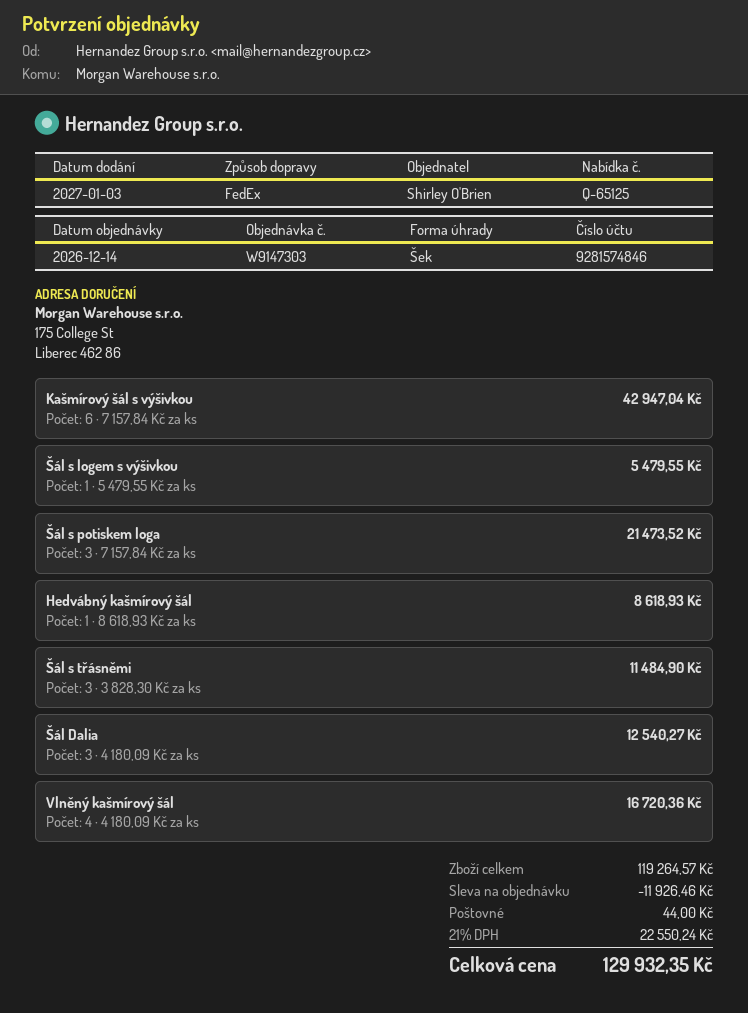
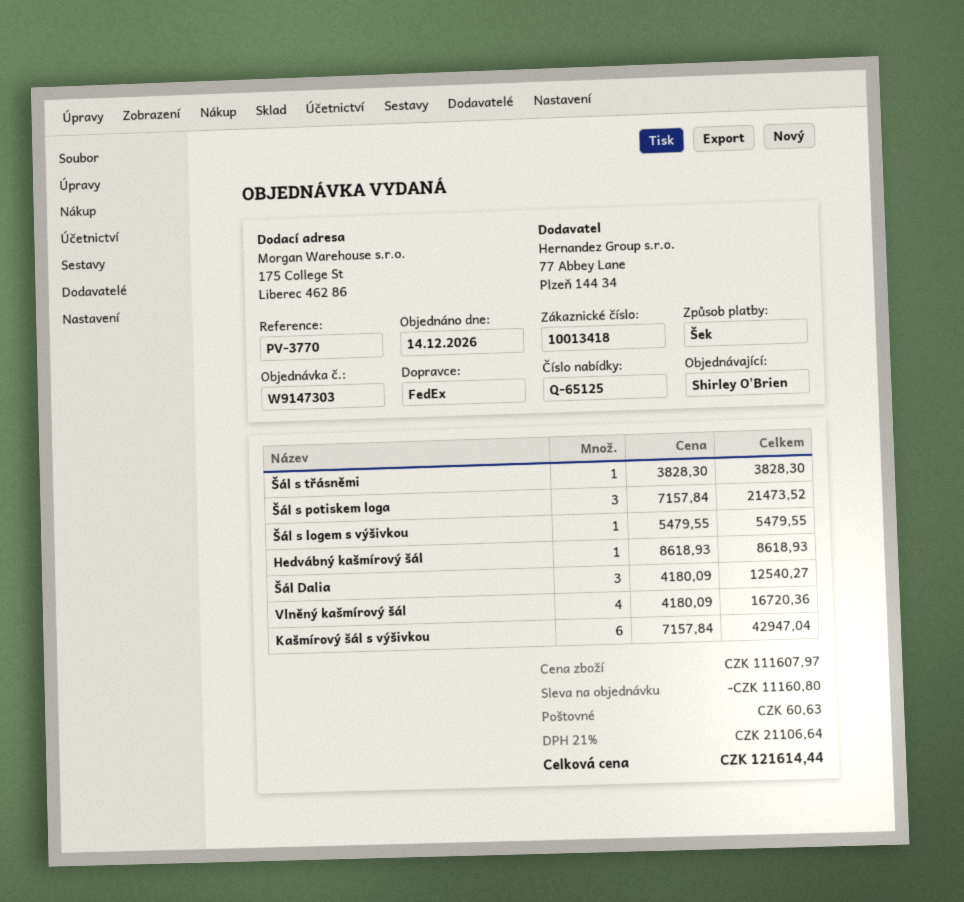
Šál s třásněmi: 3 x 3828.30 = 11484.90 -> 1 x 3828.30 = 3828.30
subtotal: 119264.57 -> 111607.97
discount: 11926.46 -> 11160.80
shipping: 44.00 -> 60.63
tax: 21% = 22550.24 -> 21% = 21106.64
total: 129932.35 -> 121614.44

